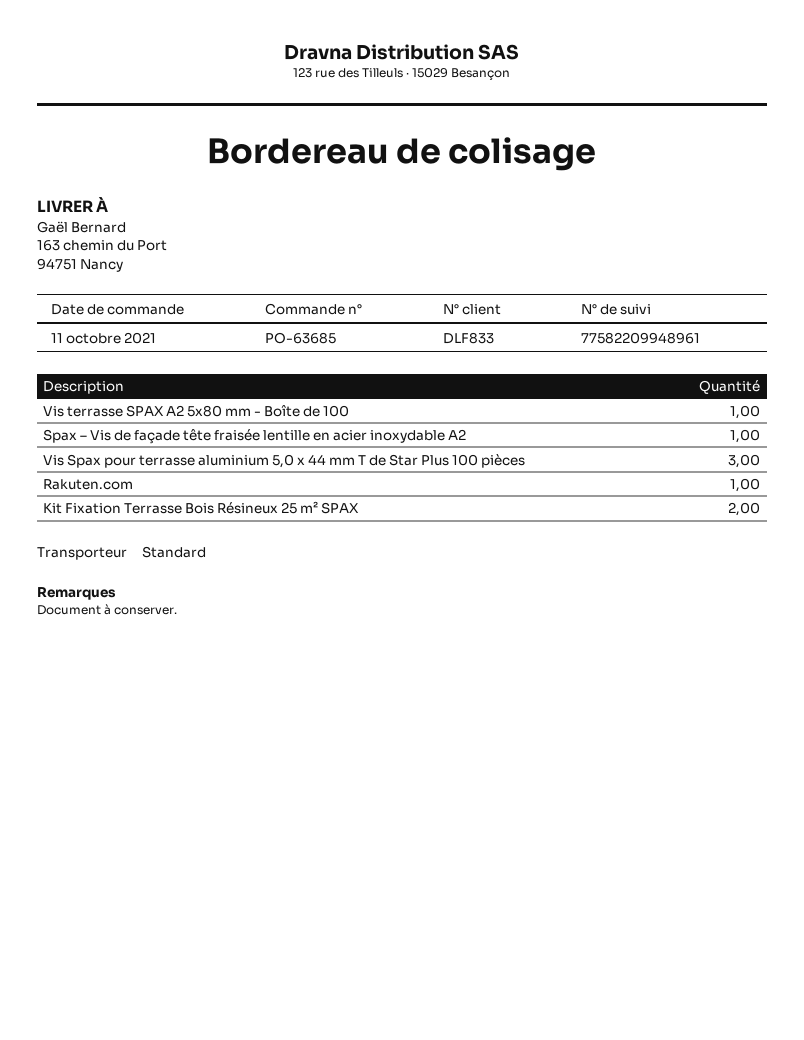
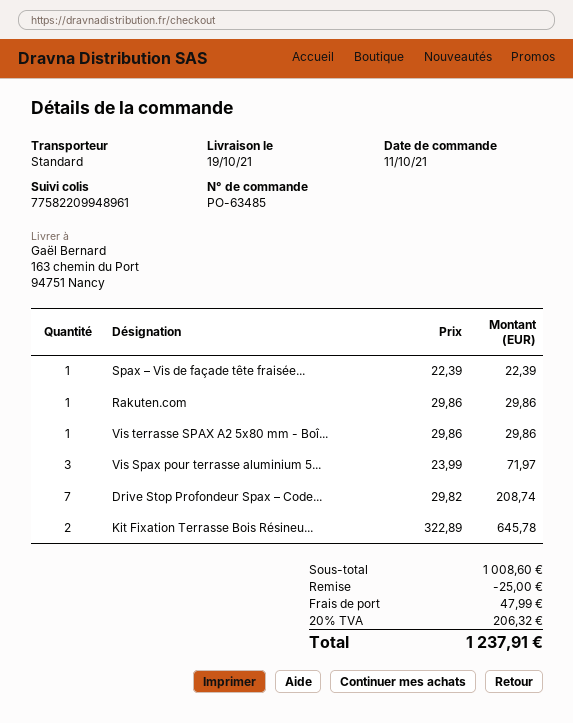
order number: PO-63685 -> PO-63485
Drive Stop Profondeur Spax – Code...: none -> 7

